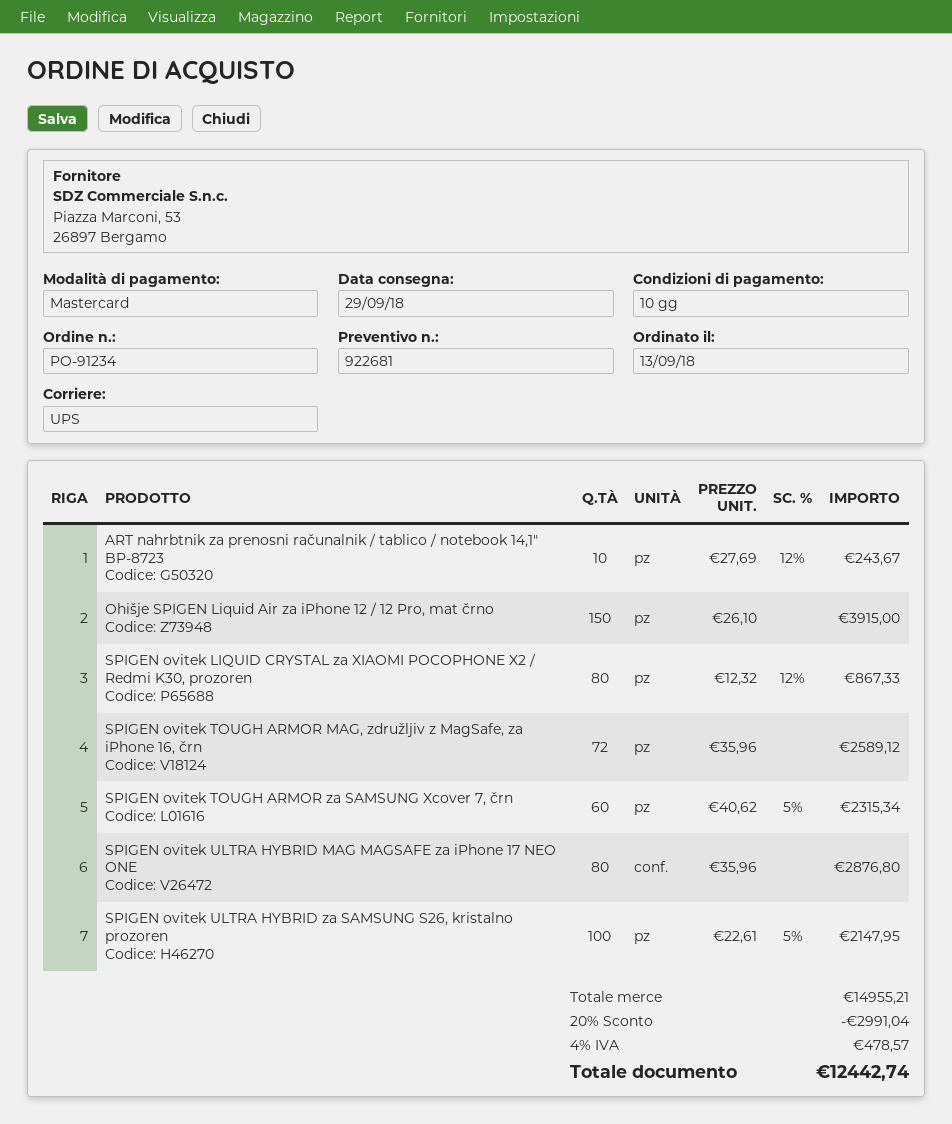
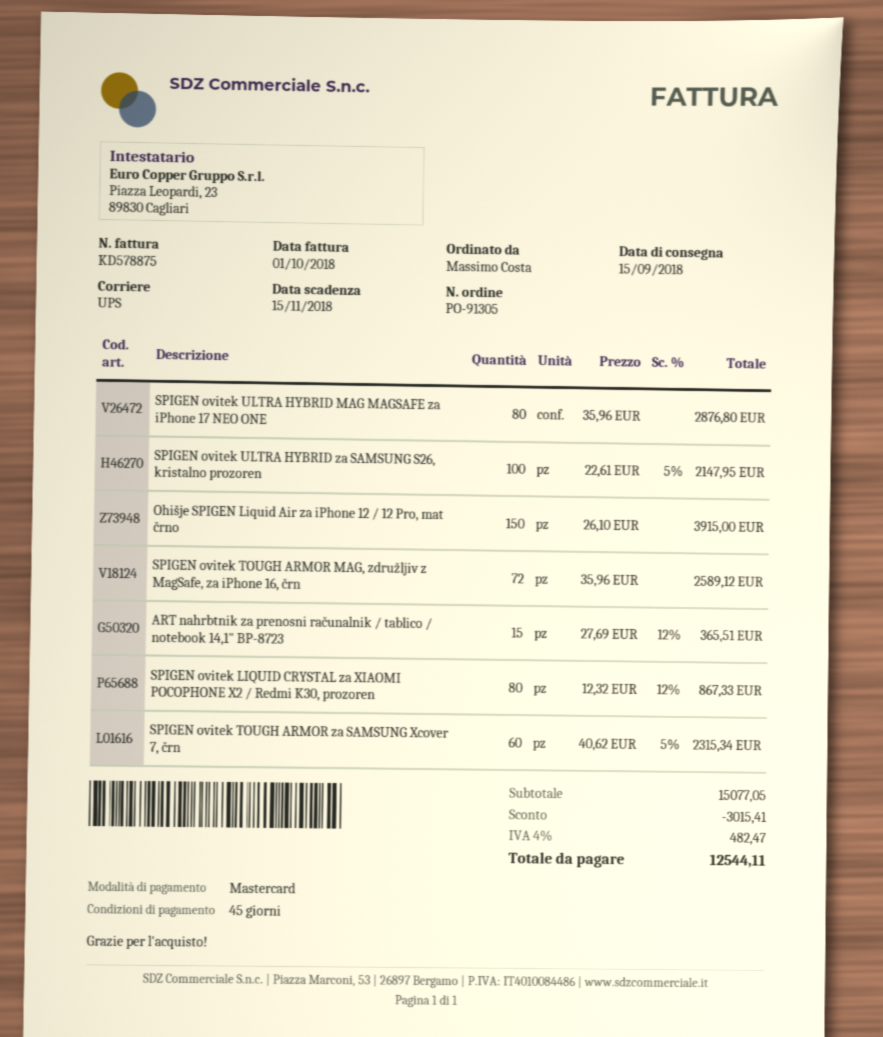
order number: PO-91234 -> PO-91305
delivery date: 2018-09-29 -> 2018-09-15
payment terms: 10 days -> 45 days
ART nahrbtnik za prenosni računalnik / tablico / notebook 14,1" BP-8723: 10 x 27.69 - 12% = 243.67 -> 15 x 27.69 - 12% = 365.51
subtotal: 14955.21 -> 15077.05
discount: 2991.04 -> 3015.41
tax: 4% = 478.57 -> 4% = 482.47
total: 12442.74 -> 12544.11

